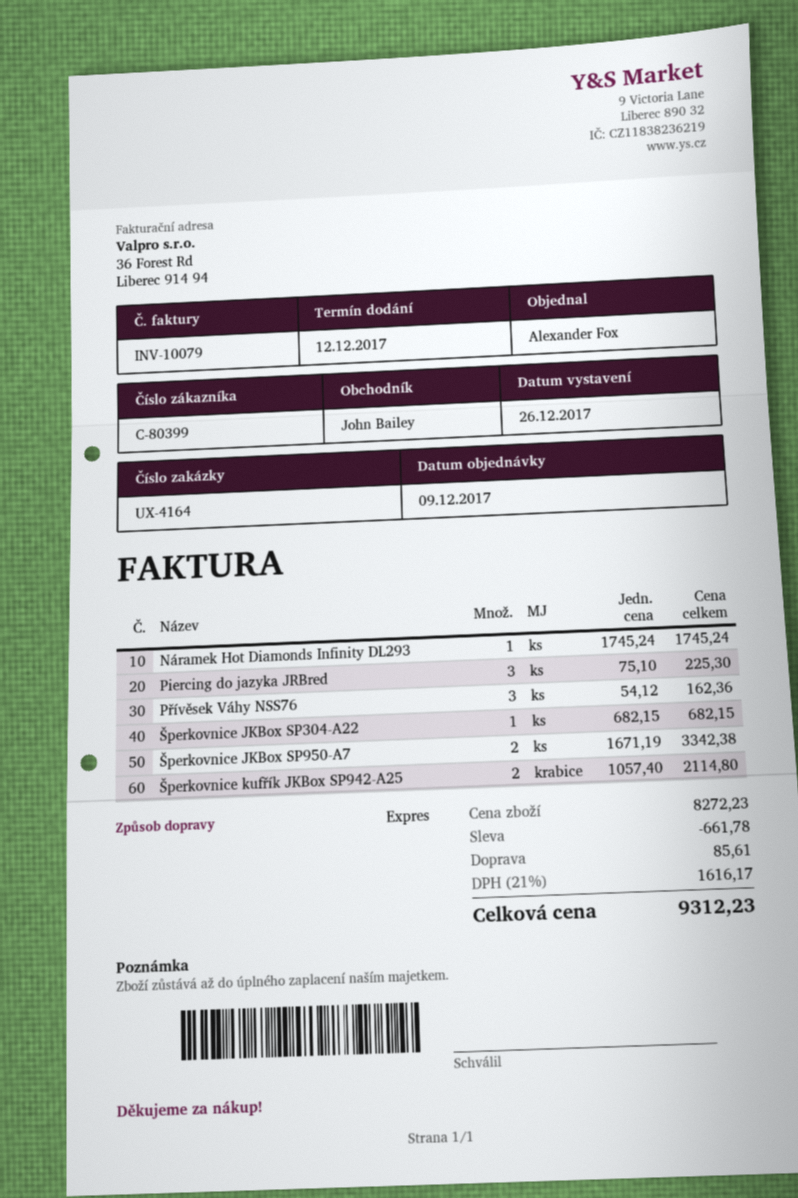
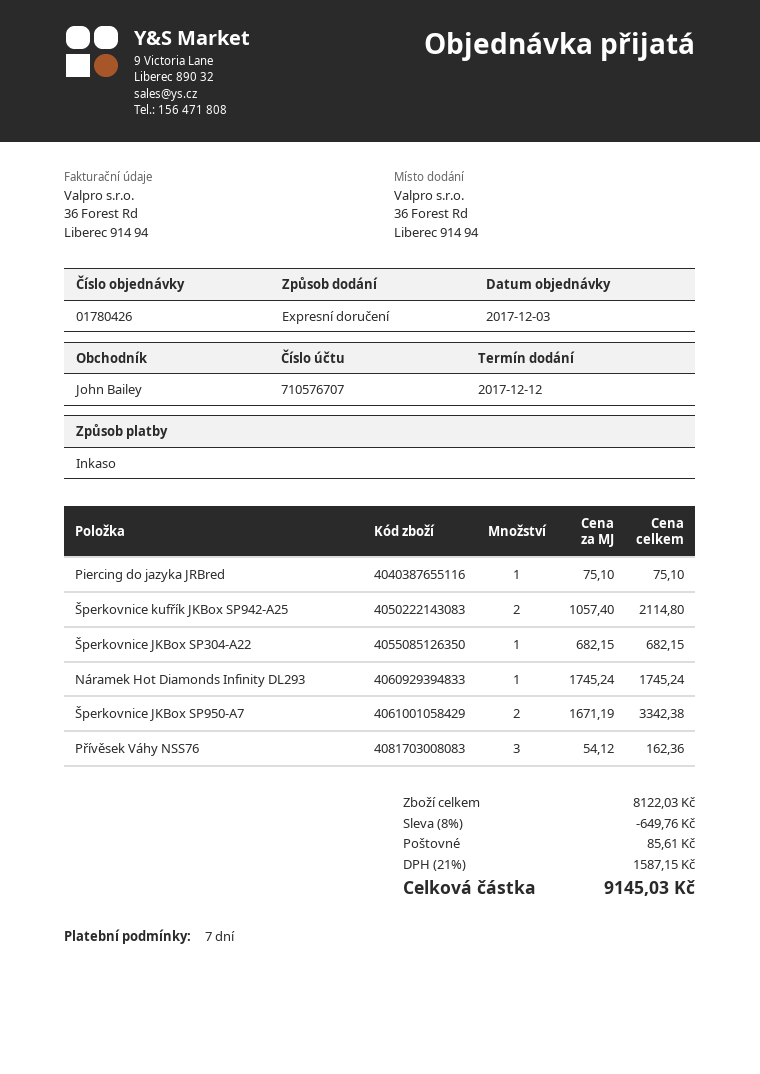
order date: 2017-12-09 -> 2017-12-03
Piercing do jazyka JRBred: 3 x 75.10 = 225.30 -> 1 x 75.10 = 75.10
subtotal: 8272.23 -> 8122.03
discount: 661.78 -> 649.76
tax: 21% = 1616.17 -> 21% = 1587.15
total: 9312.23 -> 9145.03

